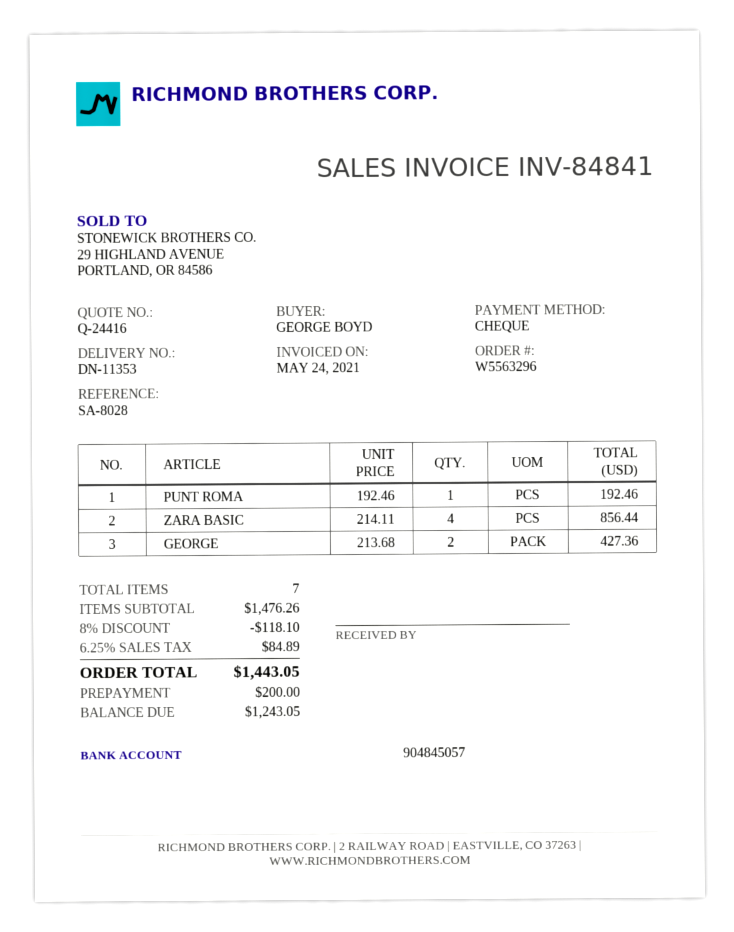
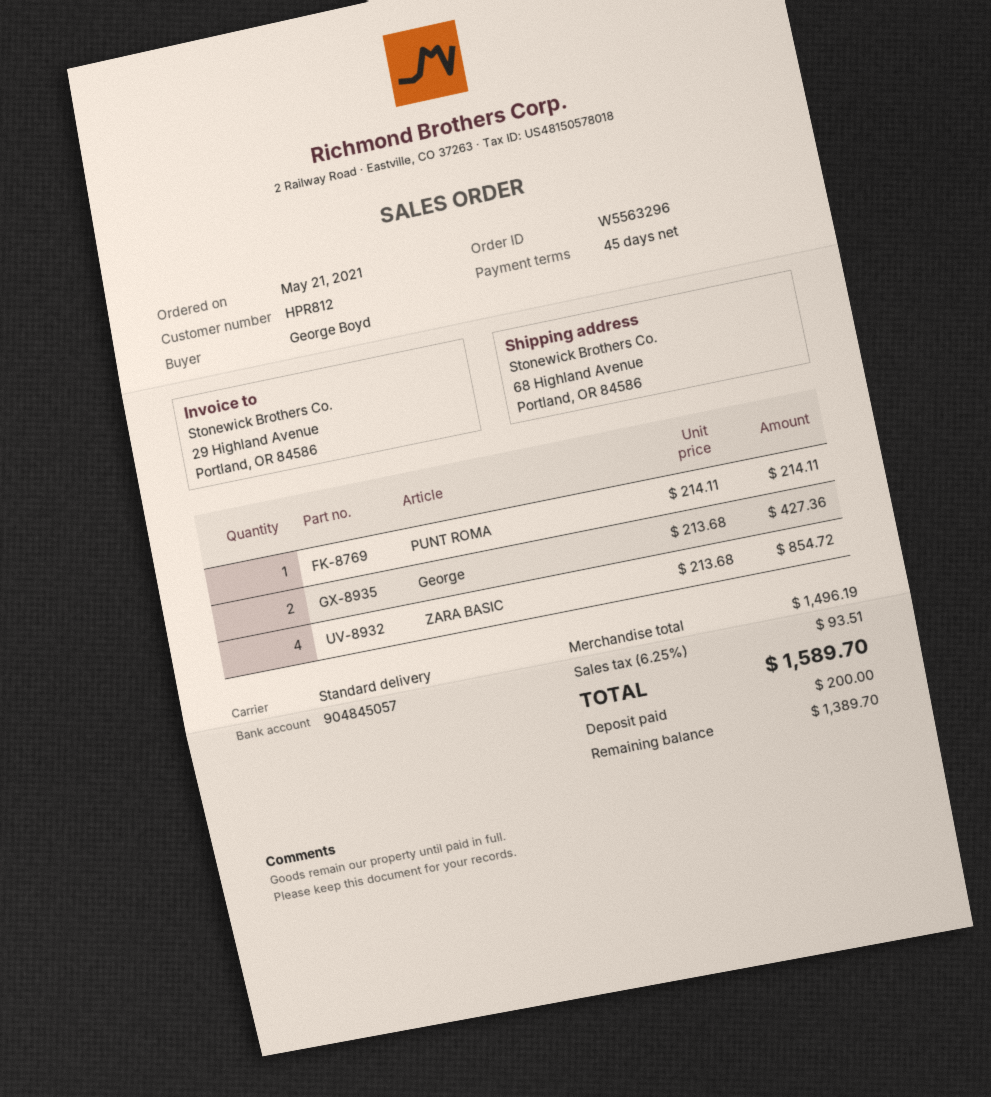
PUNT ROMA: 1 x 192.46 = 192.46 -> 1 x 214.11 = 214.11
ZARA BASIC: 4 x 214.11 = 856.44 -> 4 x 213.68 = 854.72
subtotal: 1476.26 -> 1496.19
discount: 8% = 118.10 -> none
tax: 6.25% = 84.89 -> 6.25% = 93.51
total: 1443.05 -> 1589.70
balance: 1243.05 -> 1389.70

